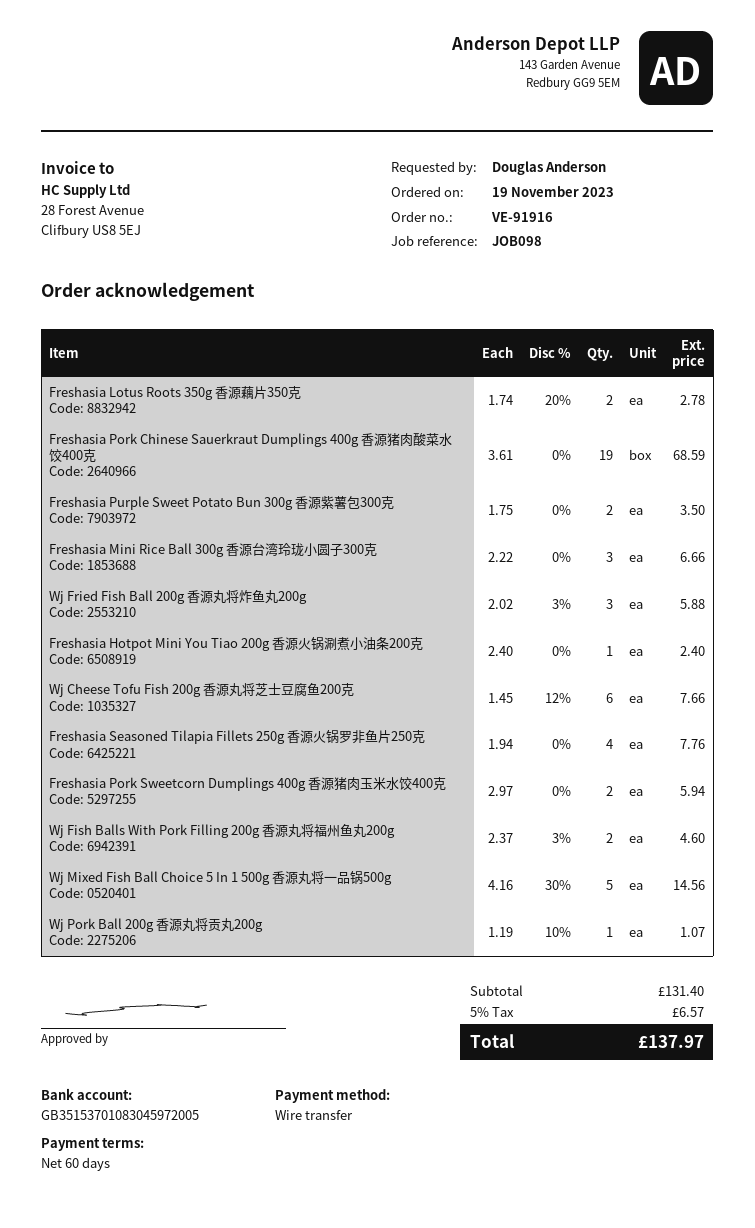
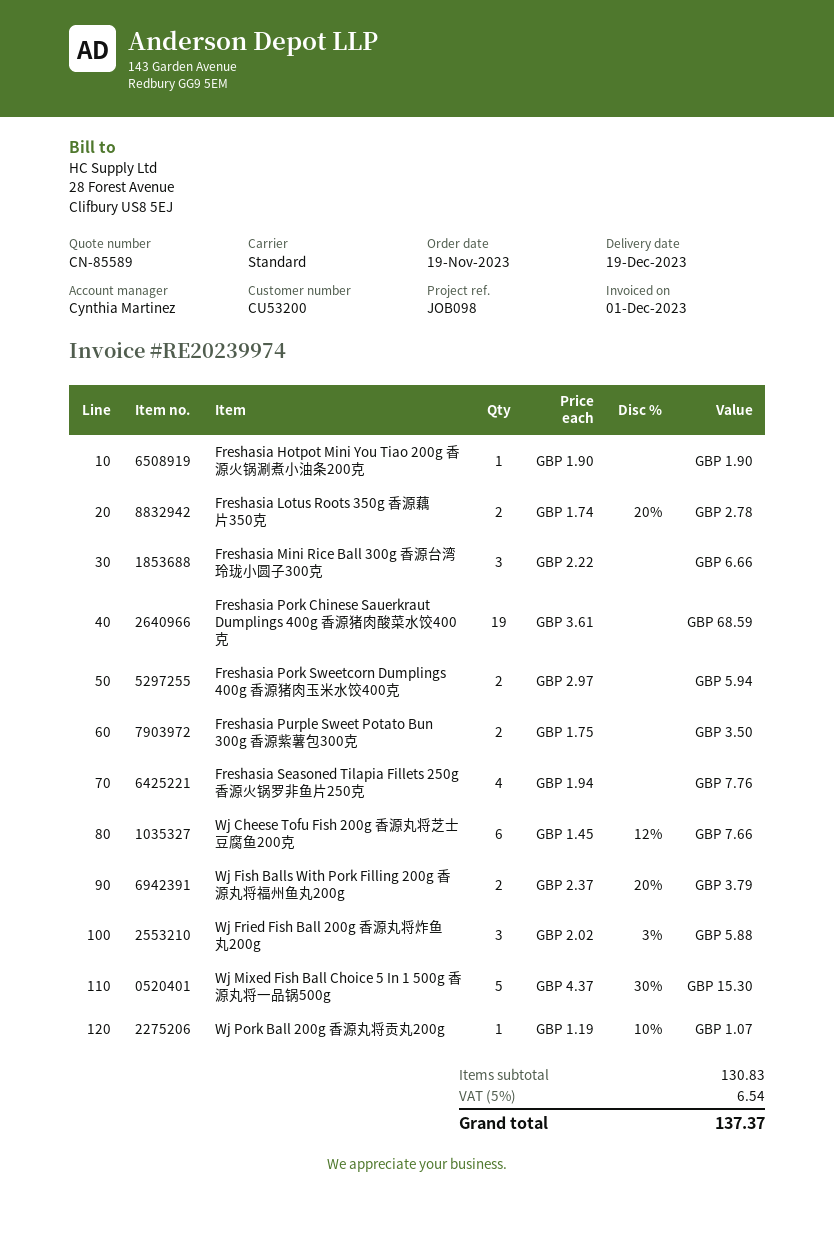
Freshasia Hotpot Mini You Tiao 200g 香源火锅涮煮小油条200克: 1 x 2.40 = 2.40 -> 1 x 1.90 = 1.90
Wj Fish Balls With Pork Filling 200g 香源丸将福州鱼丸200g: 2 x 2.37 - 3% = 4.60 -> 2 x 2.37 - 20% = 3.79
Wj Mixed Fish Ball Choice 5 In 1 500g 香源丸将一品锅500g: 5 x 4.16 - 30% = 14.56 -> 5 x 4.37 - 30% = 15.30
subtotal: 131.40 -> 130.83
tax: 5% = 6.57 -> 5% = 6.54
total: 137.97 -> 137.37

